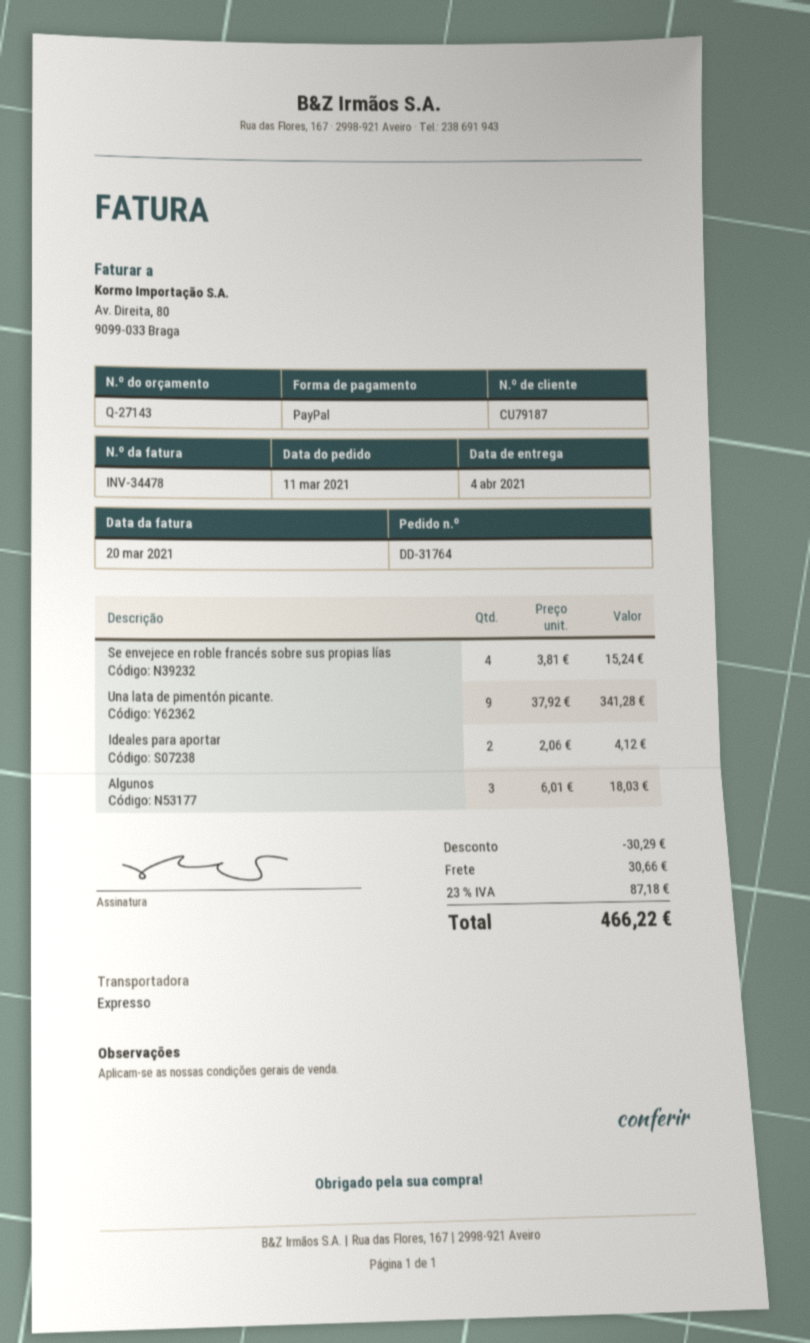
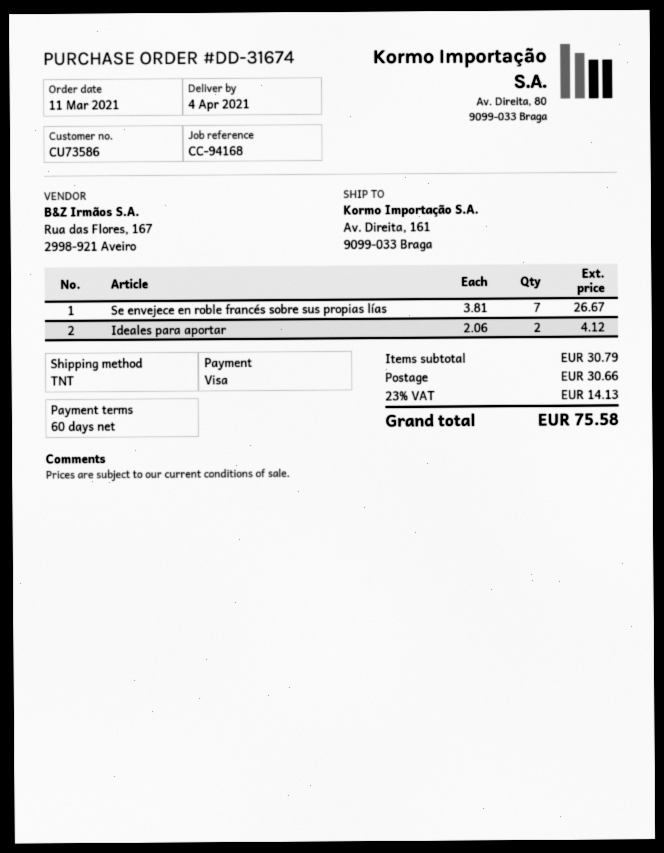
order number: DD-31764 -> DD-31674
customer number: CU79187 -> CU73586
payment method: PayPal -> Visa
shipping method: express -> TNT
Se envejece en roble francés sobre sus propias lías: 4 x 3.81 = 15.24 -> 7 x 3.81 = 26.67
Una lata de pimentón picante.: 9 x 37.92 = 341.28 -> none
Algunos: 3 x 6.01 = 18.03 -> none
discount: 30.29 -> none
tax: 23% = 87.18 -> 23% = 14.13
total: 466.22 -> 75.58

